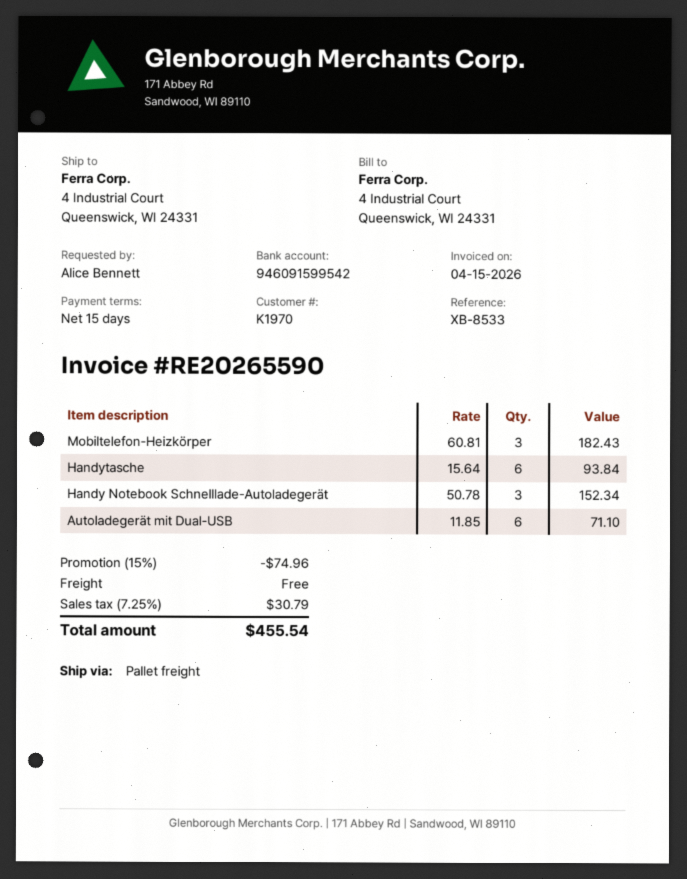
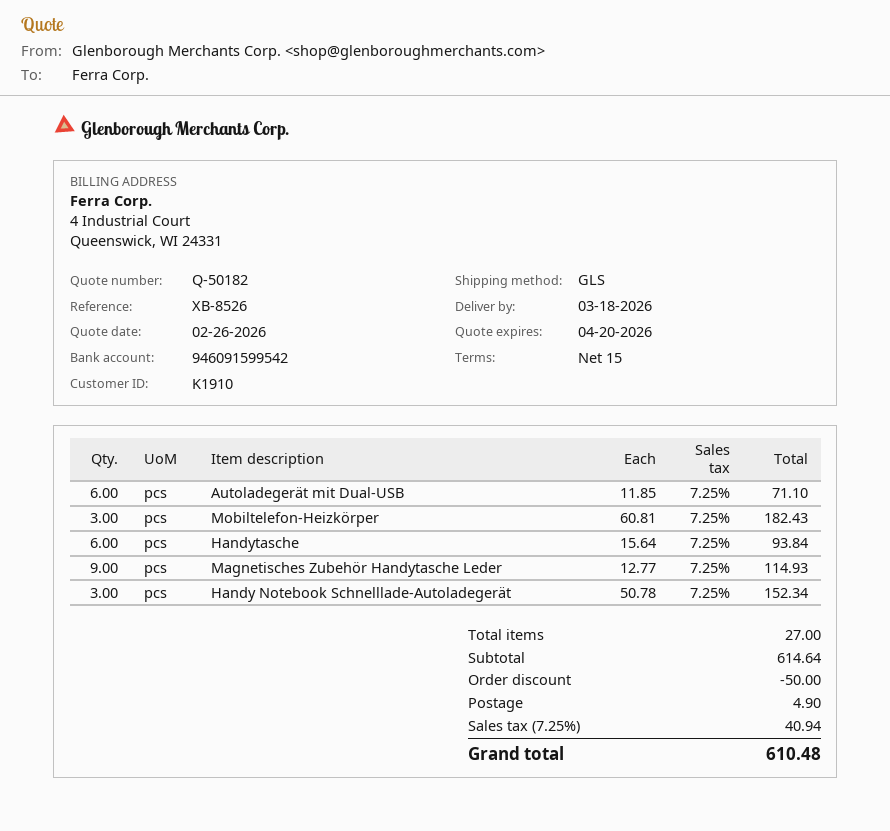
customer number: K1970 -> K1910
reference: XB-8533 -> XB-8526
shipping method: pallet freight -> GLS
Magnetisches Zubehör Handytasche Leder: none -> 9 x 12.77 = 114.93
discount: 74.96 -> 50.00
shipping: 0.00 -> 4.90
tax: 7.25% = 30.79 -> 7.25% = 40.94
total: 455.54 -> 610.48

